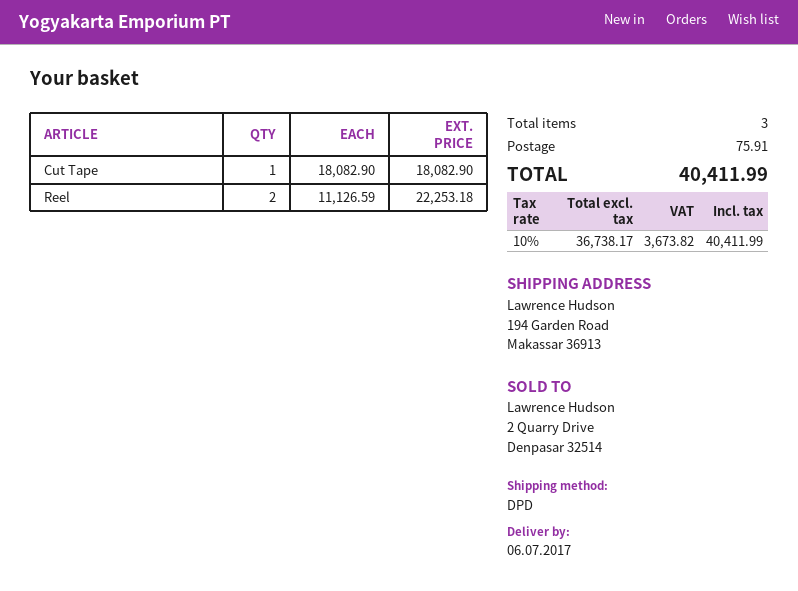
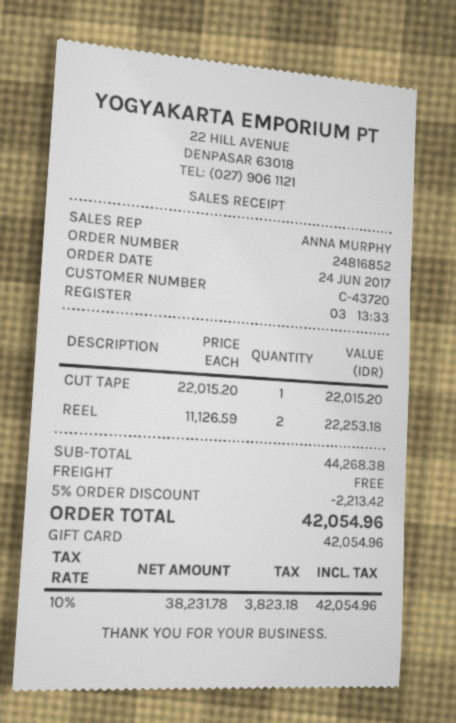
Cut Tape: 1 x 18082.90 = 18082.90 -> 1 x 22015.20 = 22015.20
discount: none -> 5% = 2213.42
shipping: 75.91 -> 0.00
net: 36738.17 -> 38231.78
tax: 10% = 3673.82 -> 10% = 3823.18
total: 40411.99 -> 42054.96

